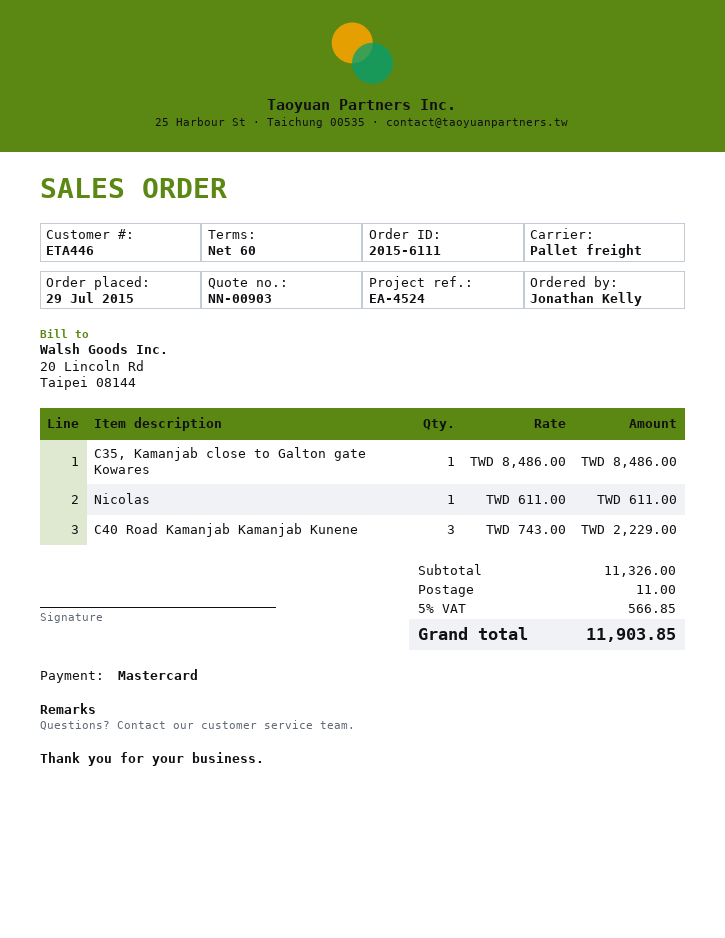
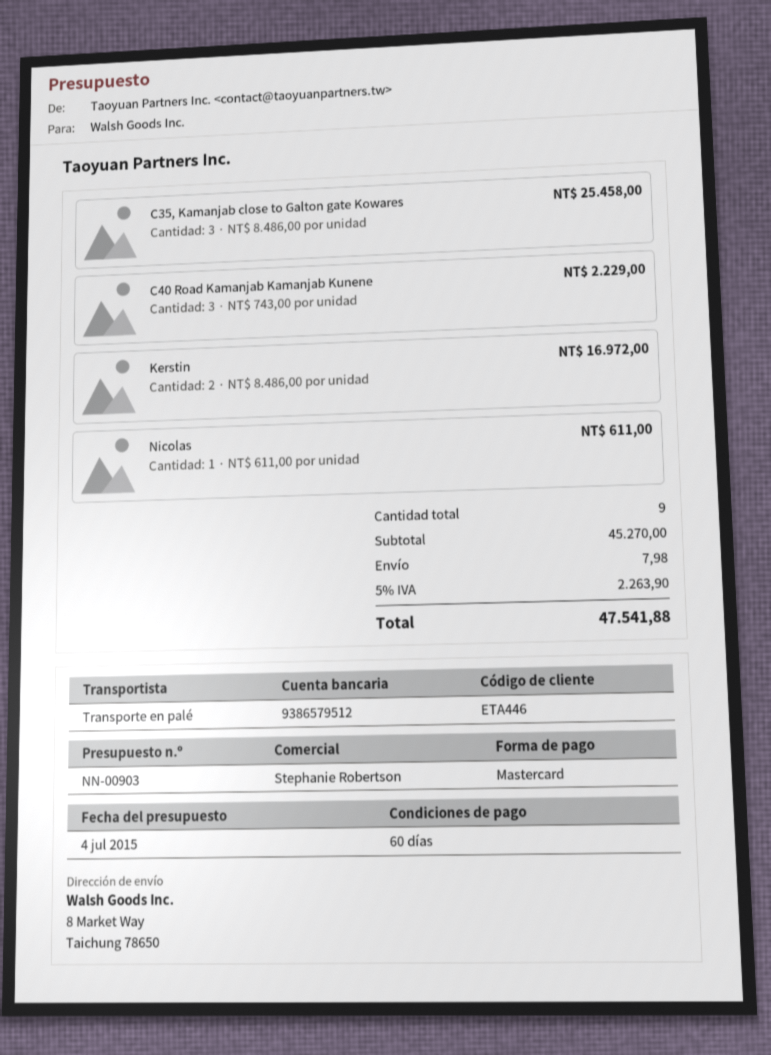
C35, Kamanjab close to Galton gate Kowares: 1 x 8486.00 = 8486.00 -> 3 x 8486.00 = 25458.00
Kerstin: none -> 2 x 8486.00 = 16972.00
subtotal: 11326.00 -> 45270.00
shipping: 11.00 -> 7.98
tax: 5% = 566.85 -> 5% = 2263.90
total: 11903.85 -> 47541.88

